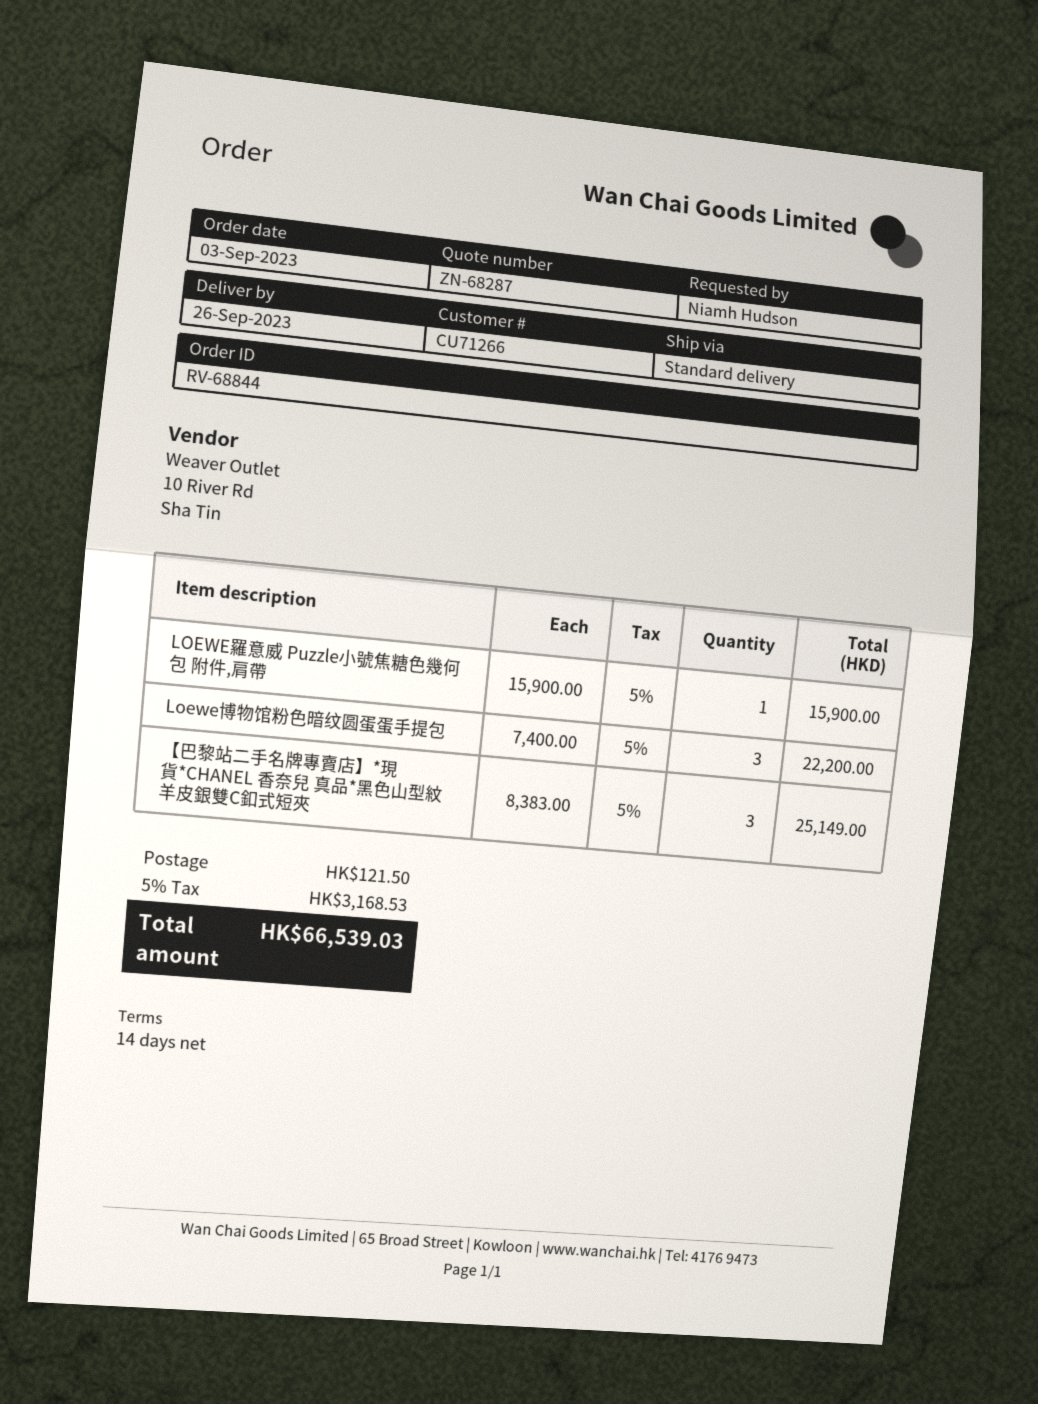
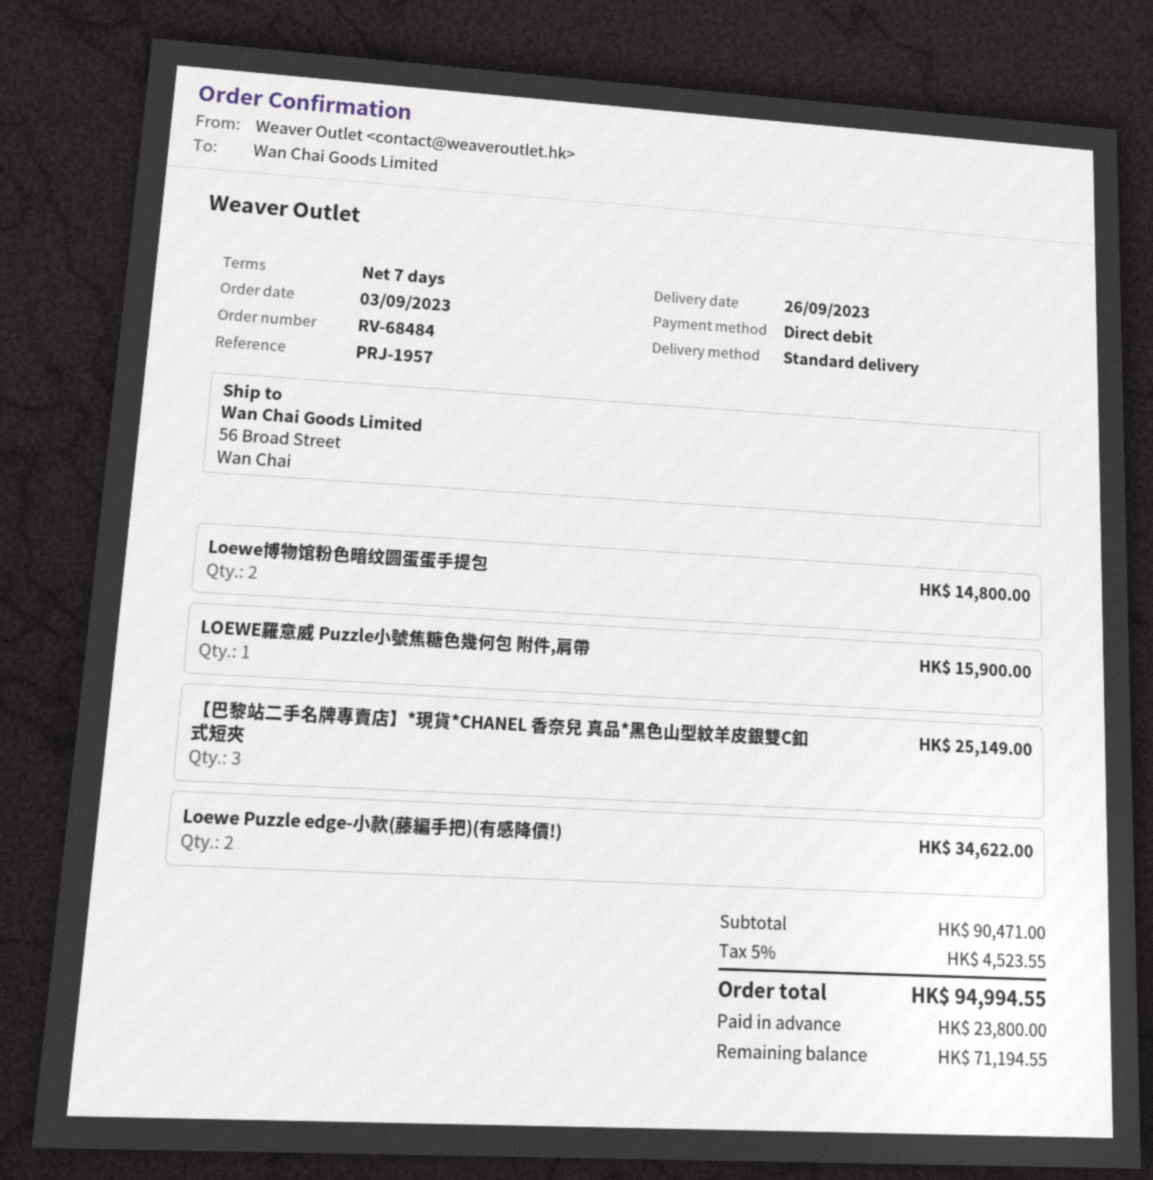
order number: RV-68844 -> RV-68484
payment terms: 14 days -> 7 days
Loewe博物馆粉色暗纹圆蛋蛋手提包: 3 for 22200.00 -> 2 for 14800.00
Loewe Puzzle edge-小款(藤編手把)(有感降價!): none -> 2 for 34622.00
shipping: 121.50 -> none
tax: 5% = 3168.53 -> 5% = 4523.55
total: 66539.03 -> 94994.55

